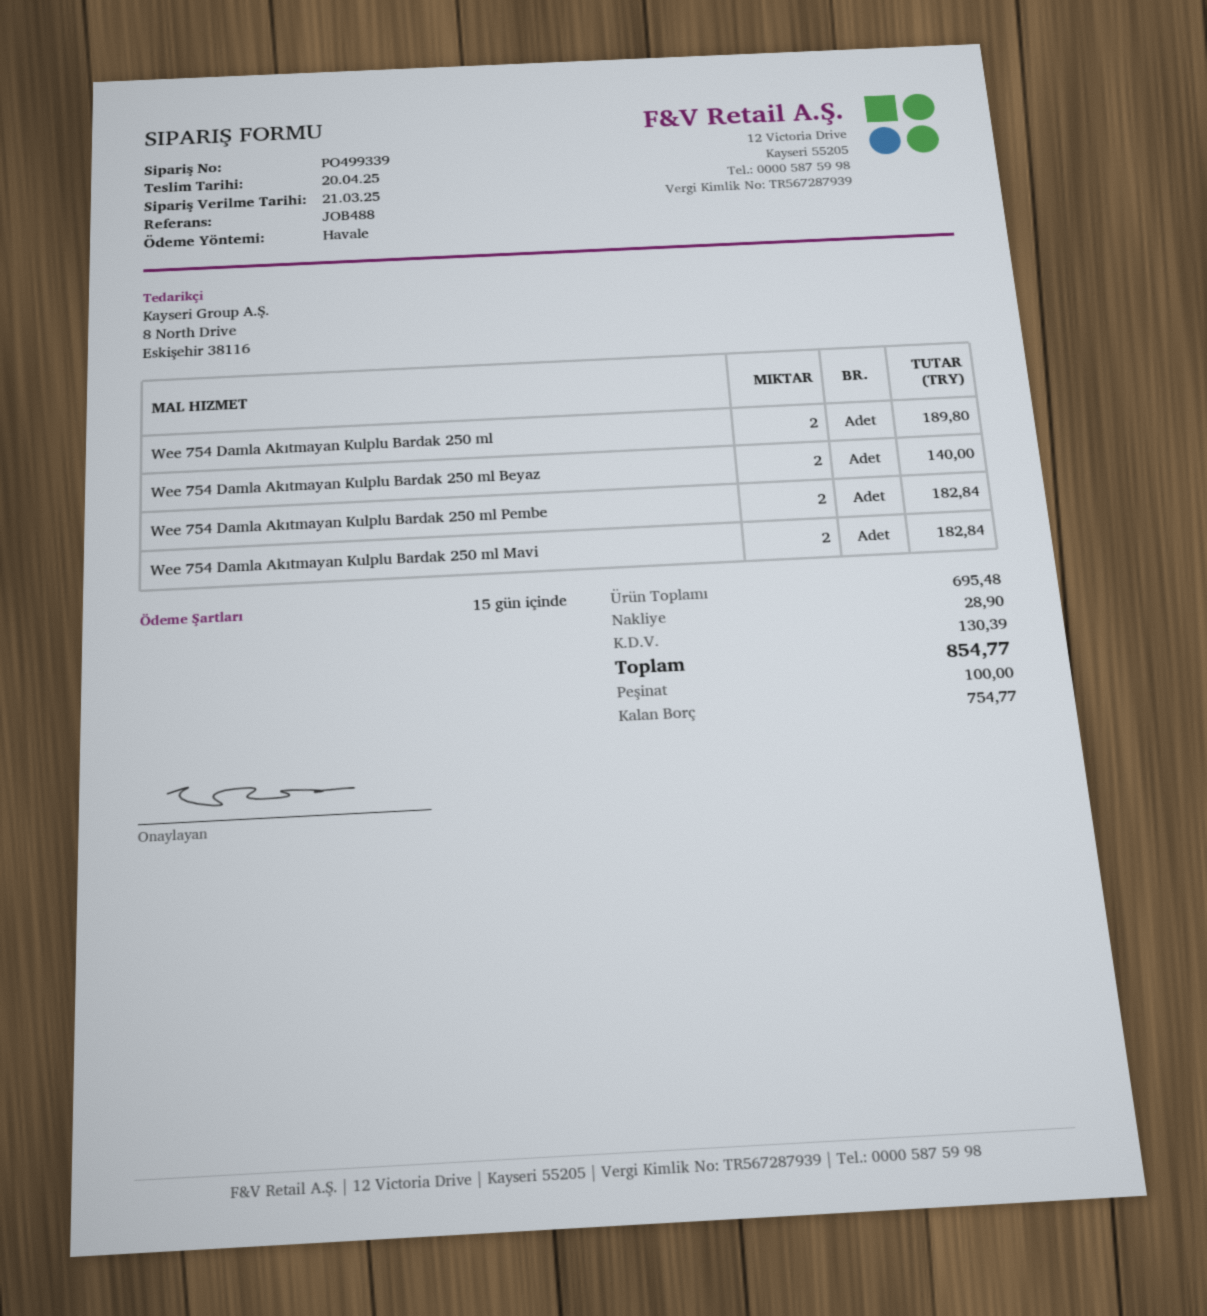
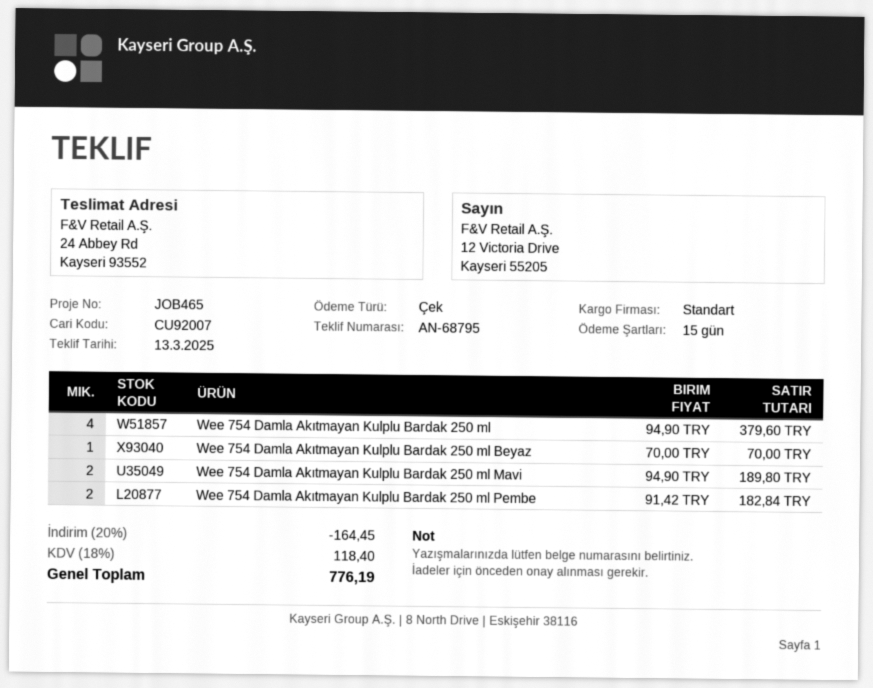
reference: JOB488 -> JOB465
payment method: bank transfer -> cheque
Wee 754 Damla Akıtmayan Kulplu Bardak 250 ml: 2 for 189.80 -> 4 for 379.60
Wee 754 Damla Akıtmayan Kulplu Bardak 250 ml Beyaz: 2 for 140.00 -> 1 for 70.00
Wee 754 Damla Akıtmayan Kulplu Bardak 250 ml Mavi: 2 for 182.84 -> 2 for 189.80
discount: none -> 20% = 164.45
shipping: 28.90 -> none
tax: 130.39 -> 118.40
total: 854.77 -> 776.19

